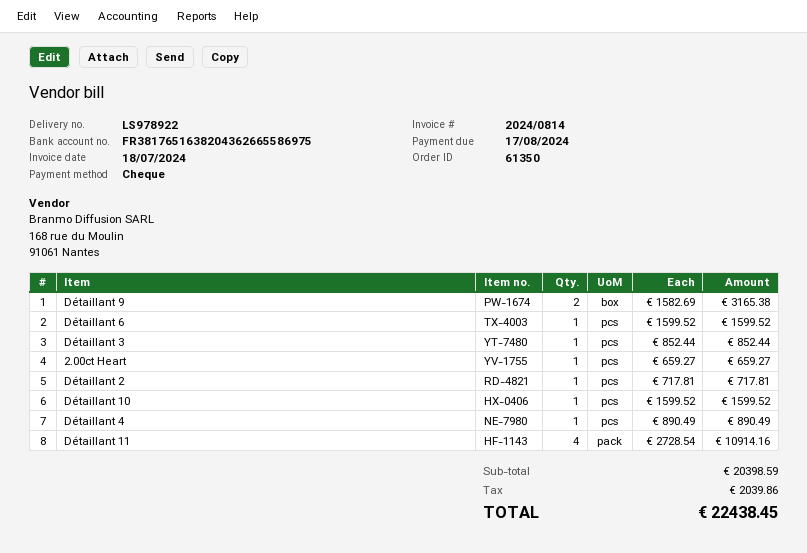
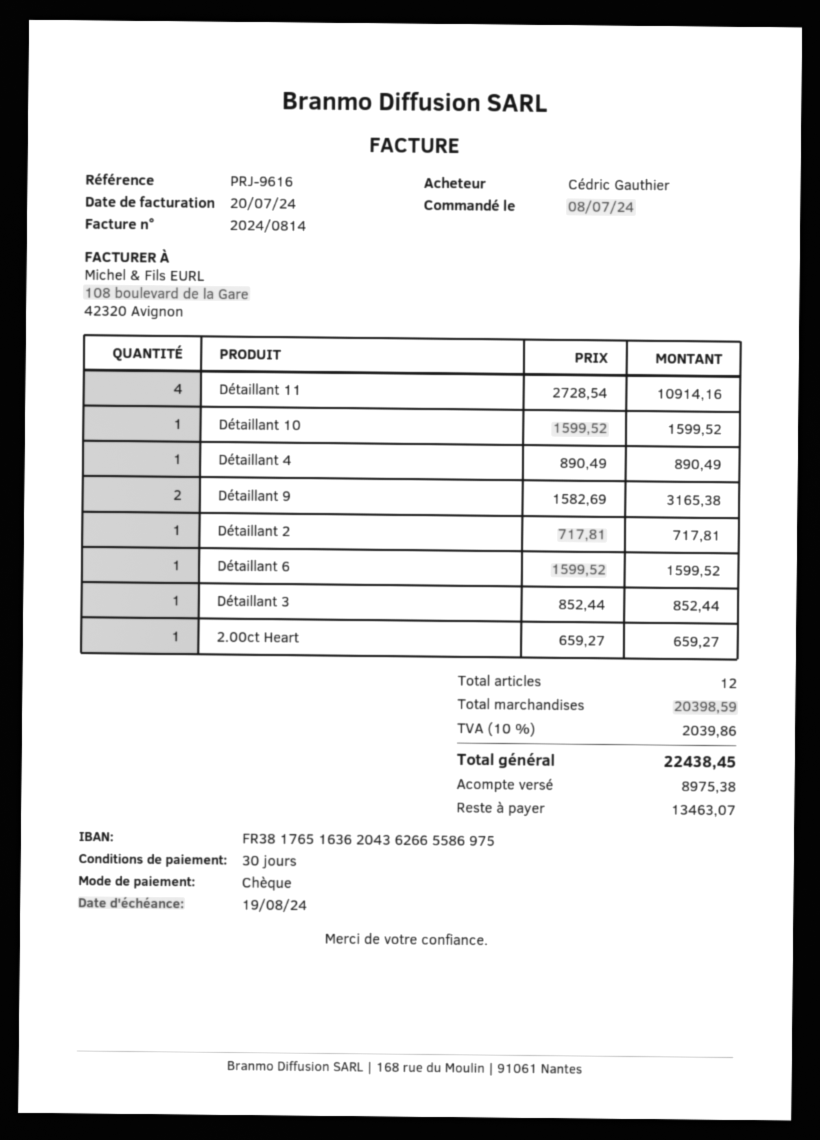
invoice date: 2024-07-18 -> 2024-07-20
due date: 2024-08-17 -> 2024-08-19
bank account: FR3817651638204362665586975 -> FR3817651636204362665586975

